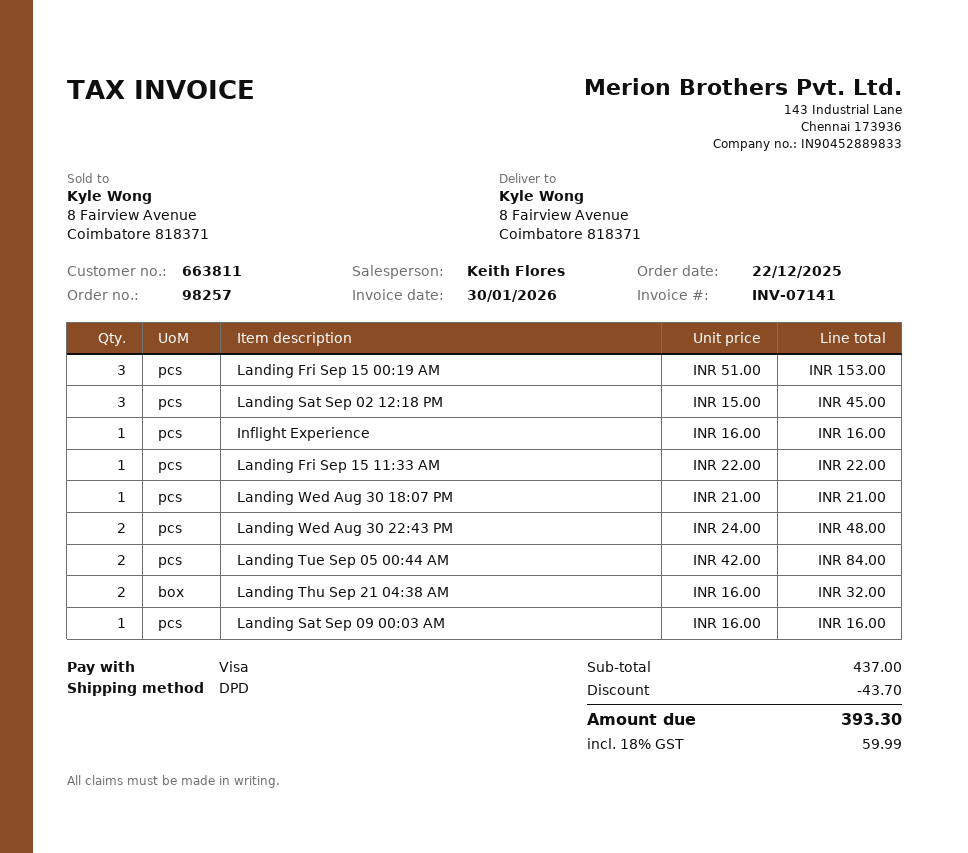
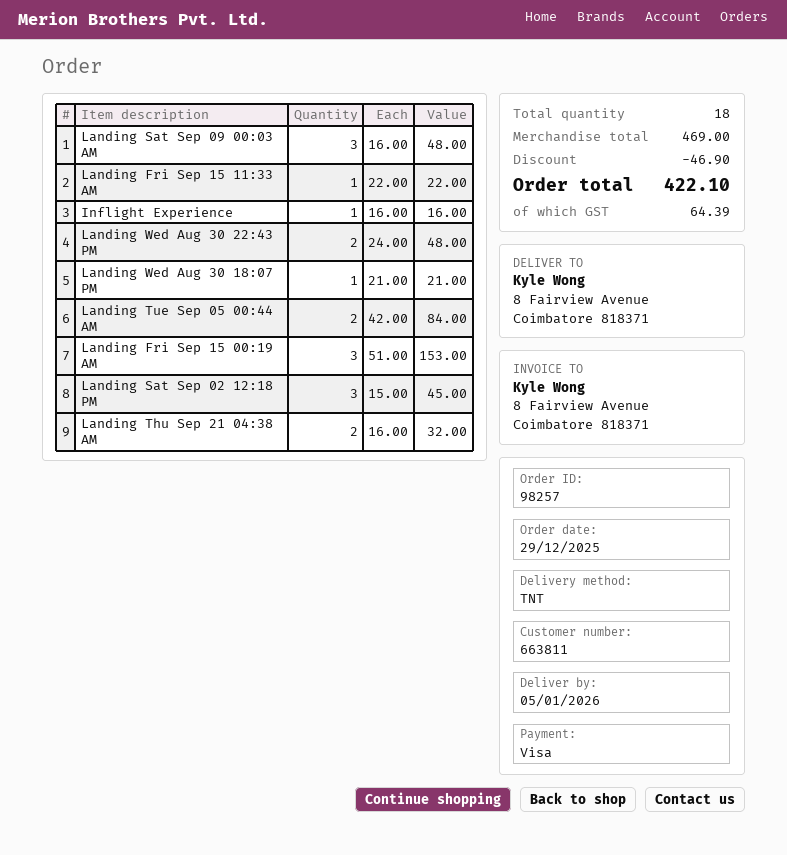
order date: 2025-12-22 -> 2025-12-29
shipping method: DPD -> TNT
Landing Sat Sep 09 00:03 AM: 1 x 16.00 = 16.00 -> 3 x 16.00 = 48.00
subtotal: 437.00 -> 469.00
discount: 43.70 -> 46.90
tax: 59.99 -> 64.39
total: 393.30 -> 422.10

